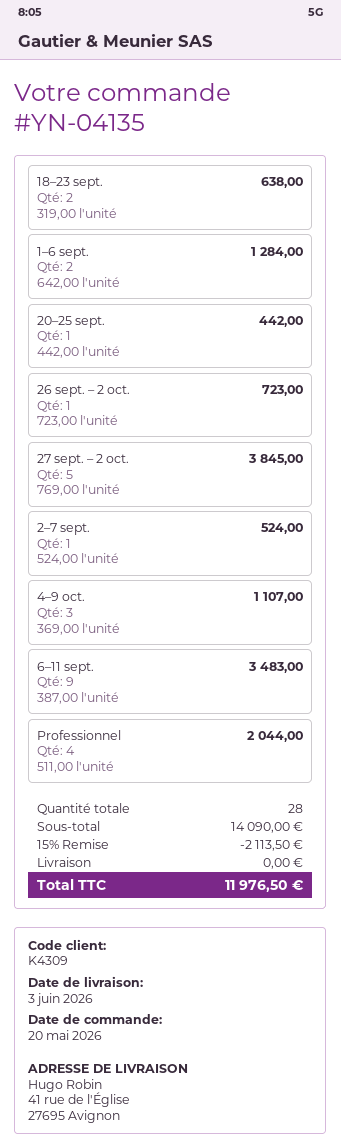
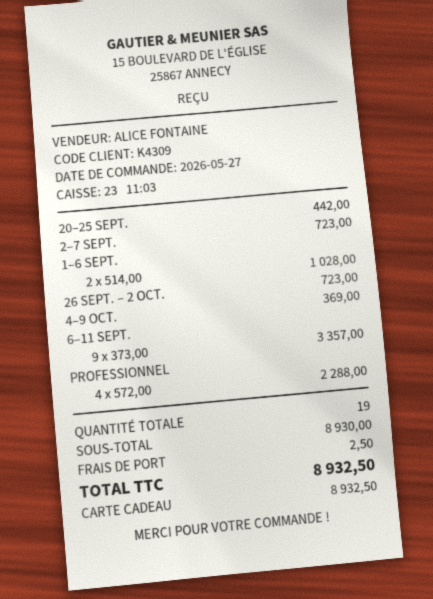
order date: 2026-05-20 -> 2026-05-27
18–23 sept.: 2 x 319.00 = 638.00 -> none
1–6 sept.: 2 x 642.00 = 1284.00 -> 2 x 514.00 = 1028.00
27 sept. – 2 oct.: 5 x 769.00 = 3845.00 -> none
2–7 sept.: 1 x 524.00 = 524.00 -> 1 x 723.00 = 723.00
4–9 oct.: 3 x 369.00 = 1107.00 -> 1 x 369.00 = 369.00
6–11 sept.: 9 x 387.00 = 3483.00 -> 9 x 373.00 = 3357.00
Professionnel: 4 x 511.00 = 2044.00 -> 4 x 572.00 = 2288.00
total quantity: 28 -> 19
subtotal: 14090.00 -> 8930.00
discount: 15% = 2113.50 -> none
shipping: 0.00 -> 2.50
total: 11976.50 -> 8932.50

